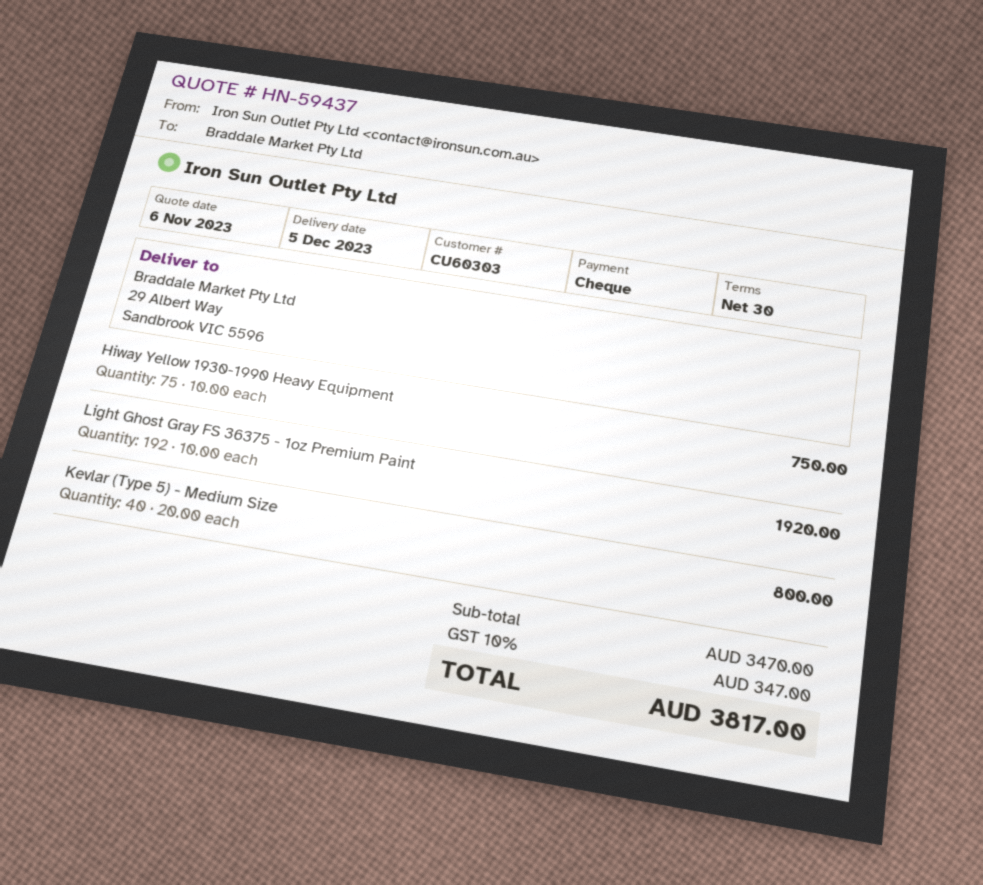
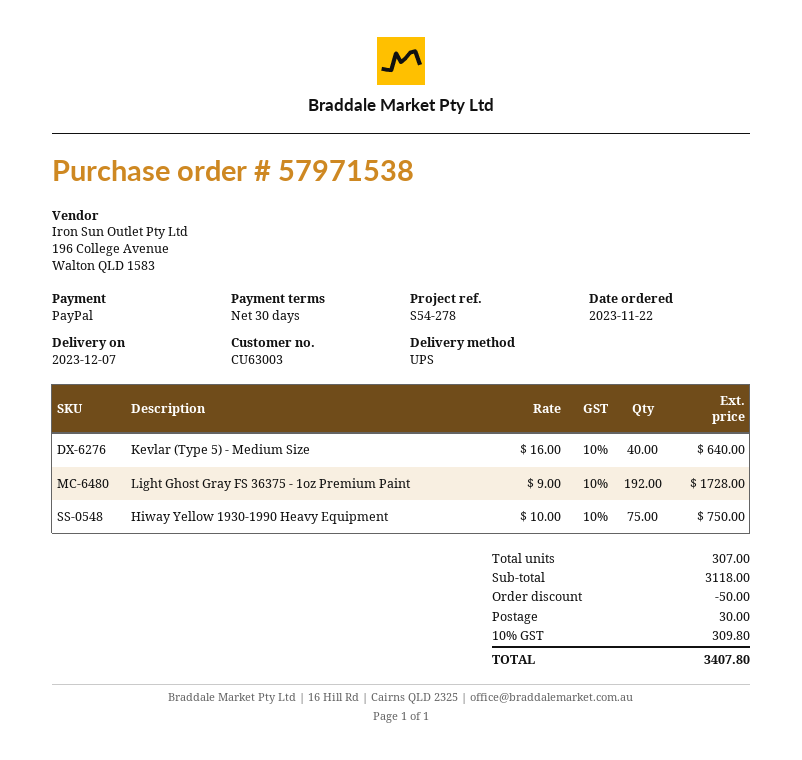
delivery date: 2023-12-05 -> 2023-12-07
customer number: CU60303 -> CU63003
payment method: cheque -> PayPal
Light Ghost Gray FS 36375 - 1oz Premium Paint: 192 x 10.00 = 1920.00 -> 192 x 9.00 = 1728.00
Kevlar (Type 5) - Medium Size: 40 x 20.00 = 800.00 -> 40 x 16.00 = 640.00
subtotal: 3470.00 -> 3118.00
discount: none -> 50.00
shipping: none -> 30.00
tax: 10% = 347.00 -> 10% = 309.80
total: 3817.00 -> 3407.80

